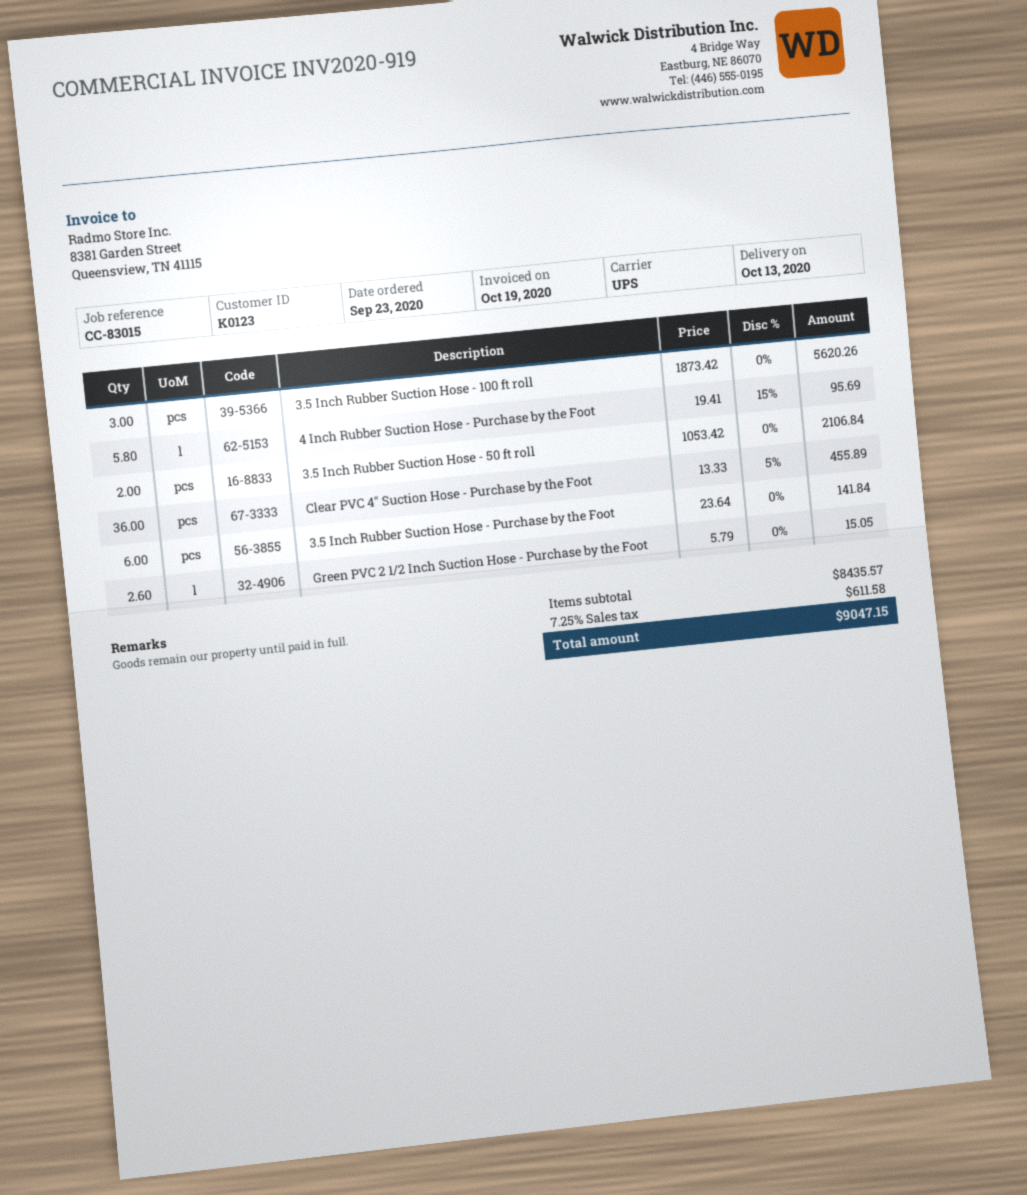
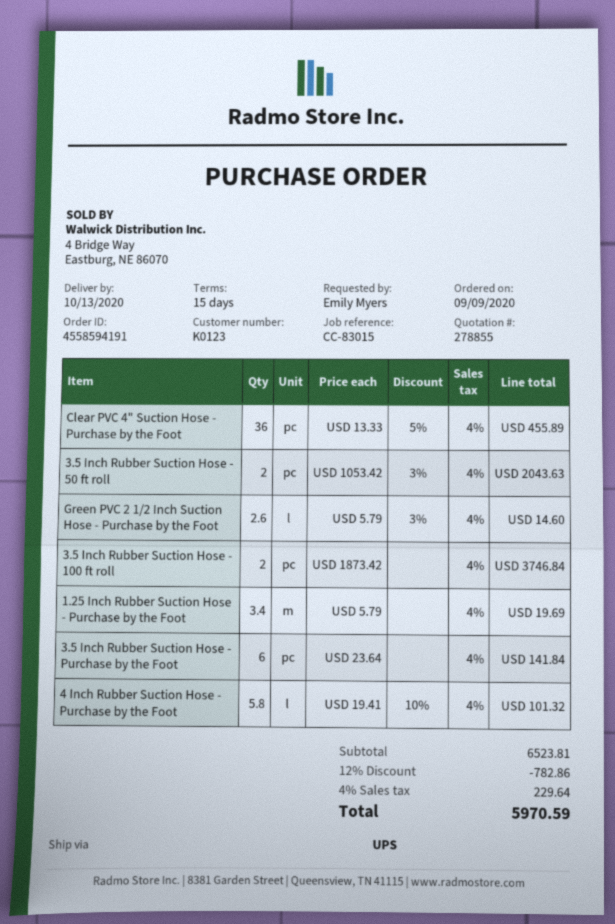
order date: 2020-09-23 -> 2020-09-09
3.5 Inch Rubber Suction Hose - 100 ft roll: 3 x 1873.42 = 5620.26 -> 2 x 1873.42 = 3746.84
4 Inch Rubber Suction Hose - Purchase by the Foot: 5.8 x 19.41 - 15% = 95.69 -> 5.8 x 19.41 - 10% = 101.32
3.5 Inch Rubber Suction Hose - 50 ft roll: 2 x 1053.42 = 2106.84 -> 2 x 1053.42 - 3% = 2043.63
Green PVC 2 1/2 Inch Suction Hose - Purchase by the Foot: 2.6 x 5.79 = 15.05 -> 2.6 x 5.79 - 3% = 14.60
1.25 Inch Rubber Suction Hose - Purchase by the Foot: none -> 3.4 x 5.79 = 19.69
subtotal: 8435.57 -> 6523.81
discount: none -> 12% = 782.86
tax: 7.25% = 611.58 -> 4% = 229.64
total: 9047.15 -> 5970.59

